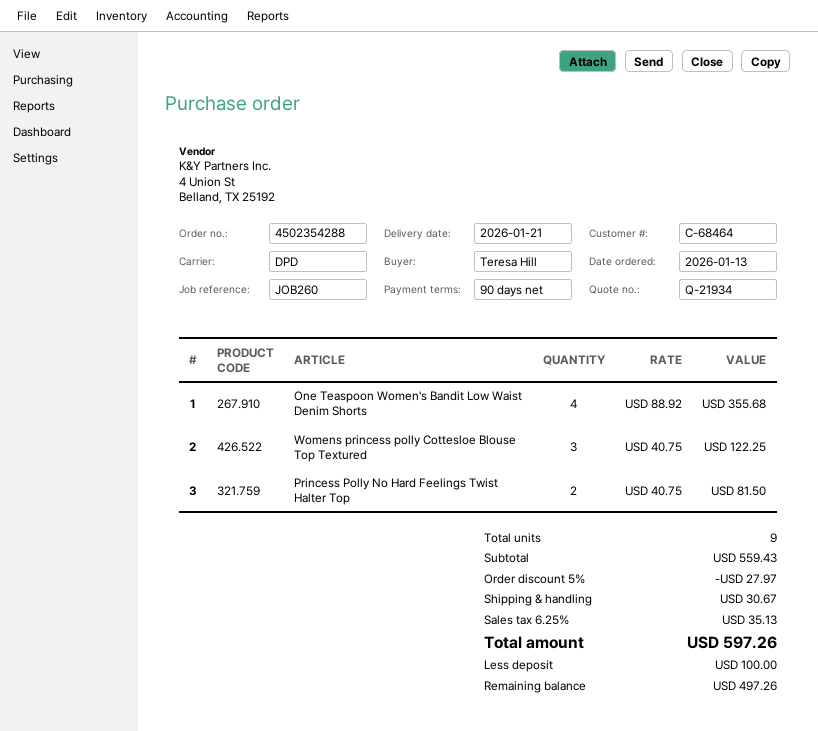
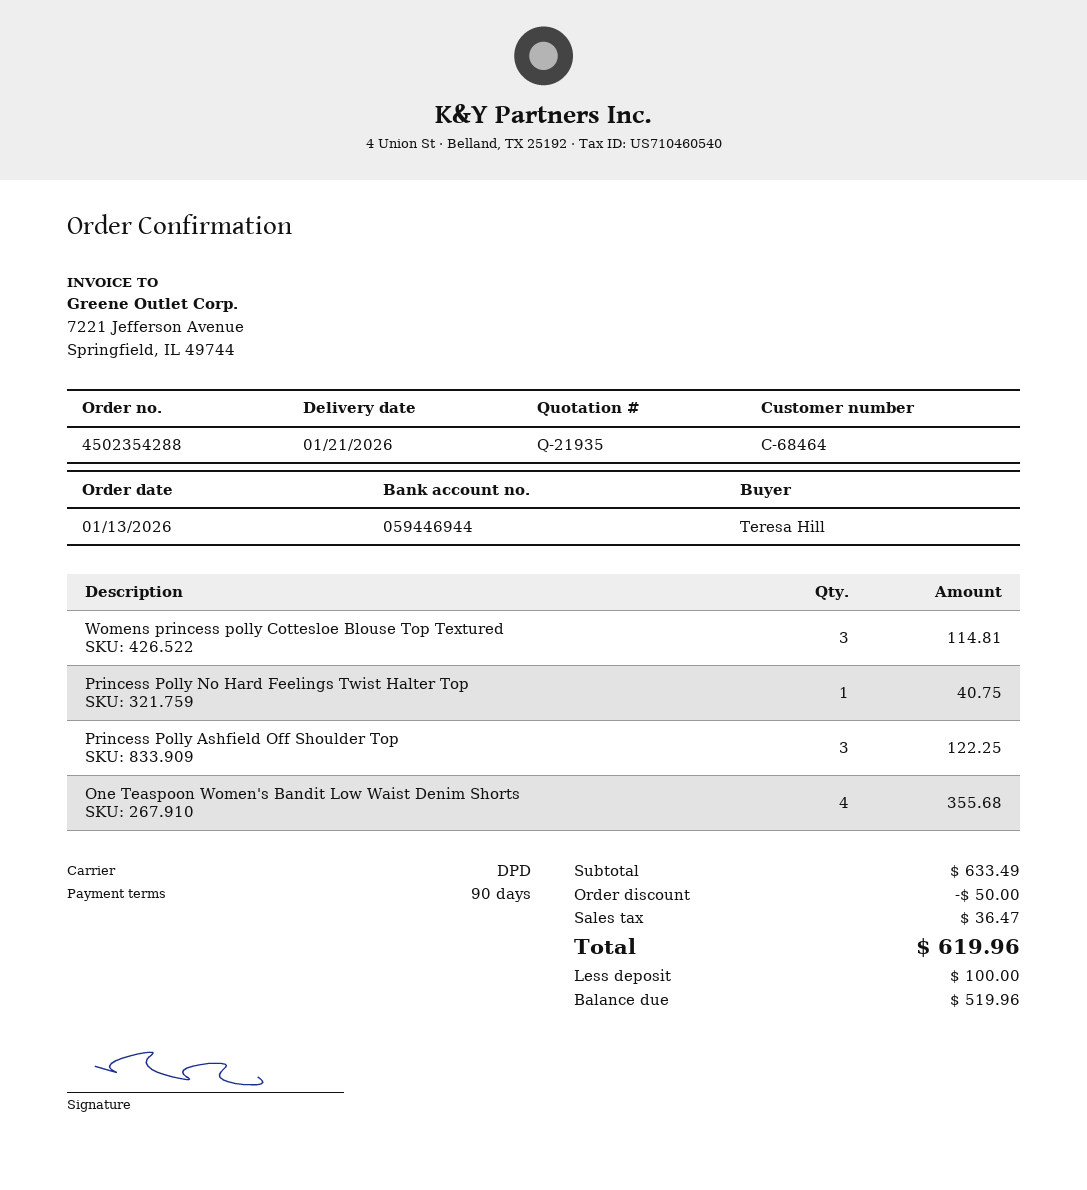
quote number: Q-21934 -> Q-21935
Womens princess polly Cottesloe Blouse Top Textured: 3 for 122.25 -> 3 for 114.81
Princess Polly No Hard Feelings Twist Halter Top: 2 for 81.50 -> 1 for 40.75
Princess Polly Ashfield Off Shoulder Top: none -> 3 for 122.25
subtotal: 559.43 -> 633.49
discount: 27.97 -> 50.00
shipping: 30.67 -> none
tax: 35.13 -> 36.47
total: 597.26 -> 619.96
balance: 497.26 -> 519.96

